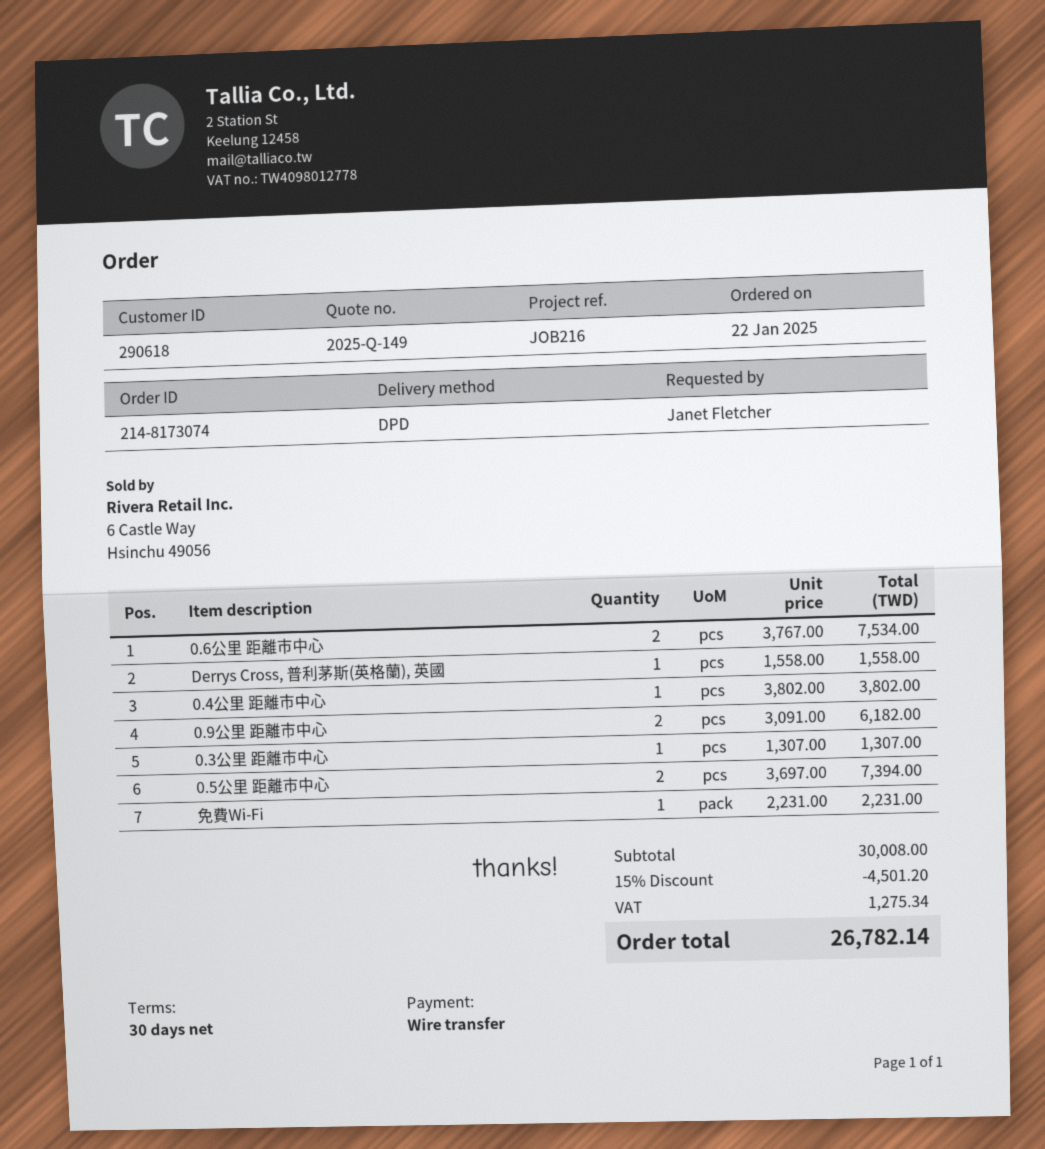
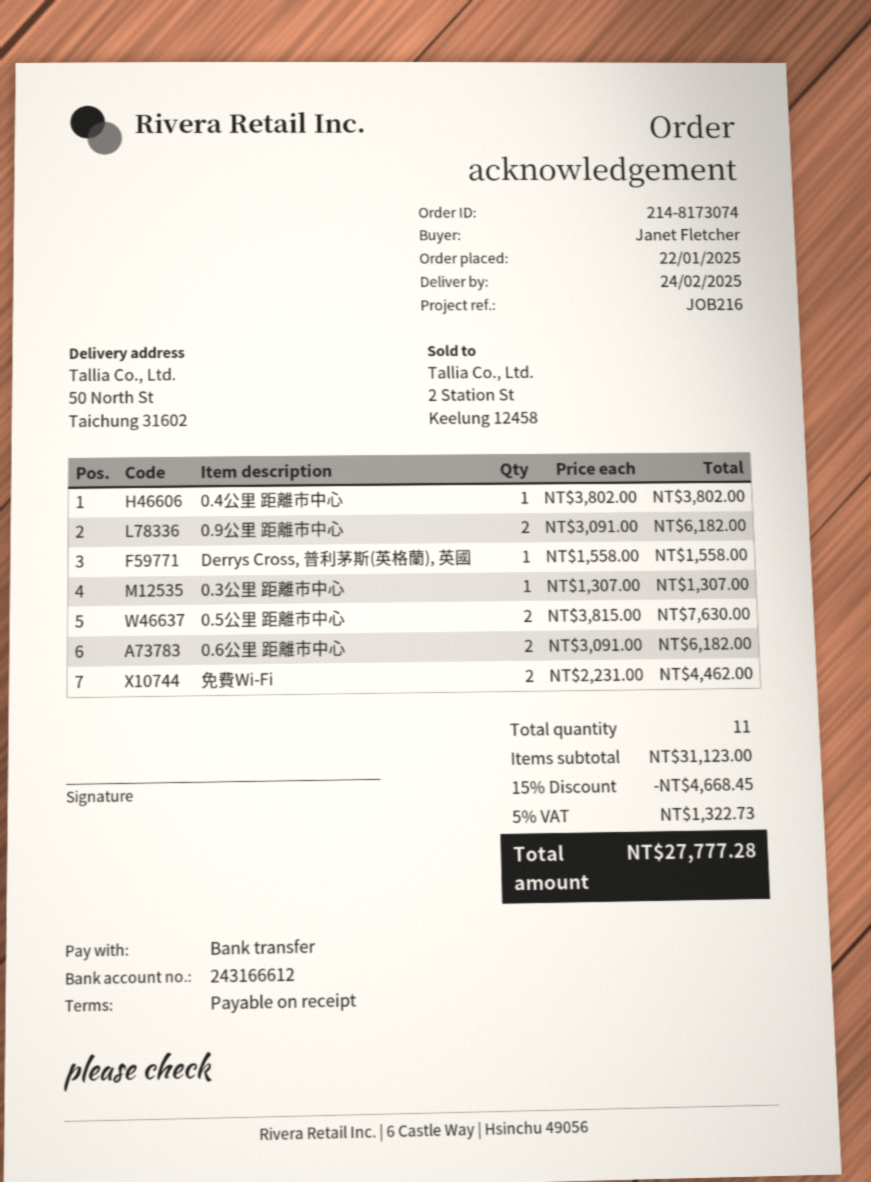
payment terms: 30 days -> on receipt
0.6公里 距離市中心: 2 x 3767.00 = 7534.00 -> 2 x 3091.00 = 6182.00
0.5公里 距離市中心: 2 x 3697.00 = 7394.00 -> 2 x 3815.00 = 7630.00
免費Wi-Fi: 1 x 2231.00 = 2231.00 -> 2 x 2231.00 = 4462.00
subtotal: 30008.00 -> 31123.00
discount: 15% = 4501.20 -> 15% = 4668.45
tax: 1275.34 -> 1322.73
total: 26782.14 -> 27777.28

